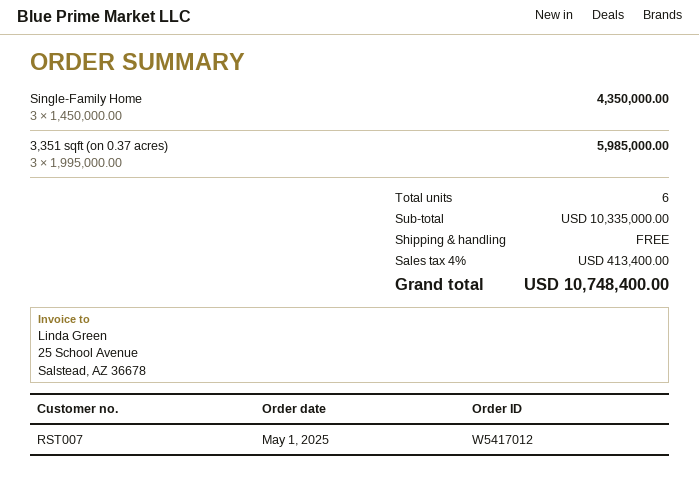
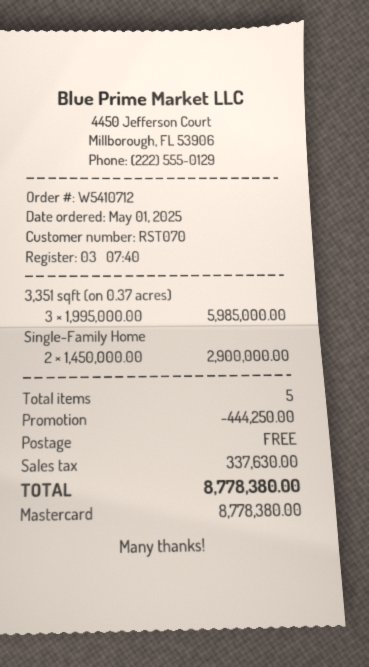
order number: W5417012 -> W5410712
customer number: RST007 -> RST070
Single-Family Home: 3 x 1450000.00 = 4350000.00 -> 2 x 1450000.00 = 2900000.00
total quantity: 6 -> 5
discount: none -> 444250.00
tax: 413400.00 -> 337630.00
total: 10748400.00 -> 8778380.00

